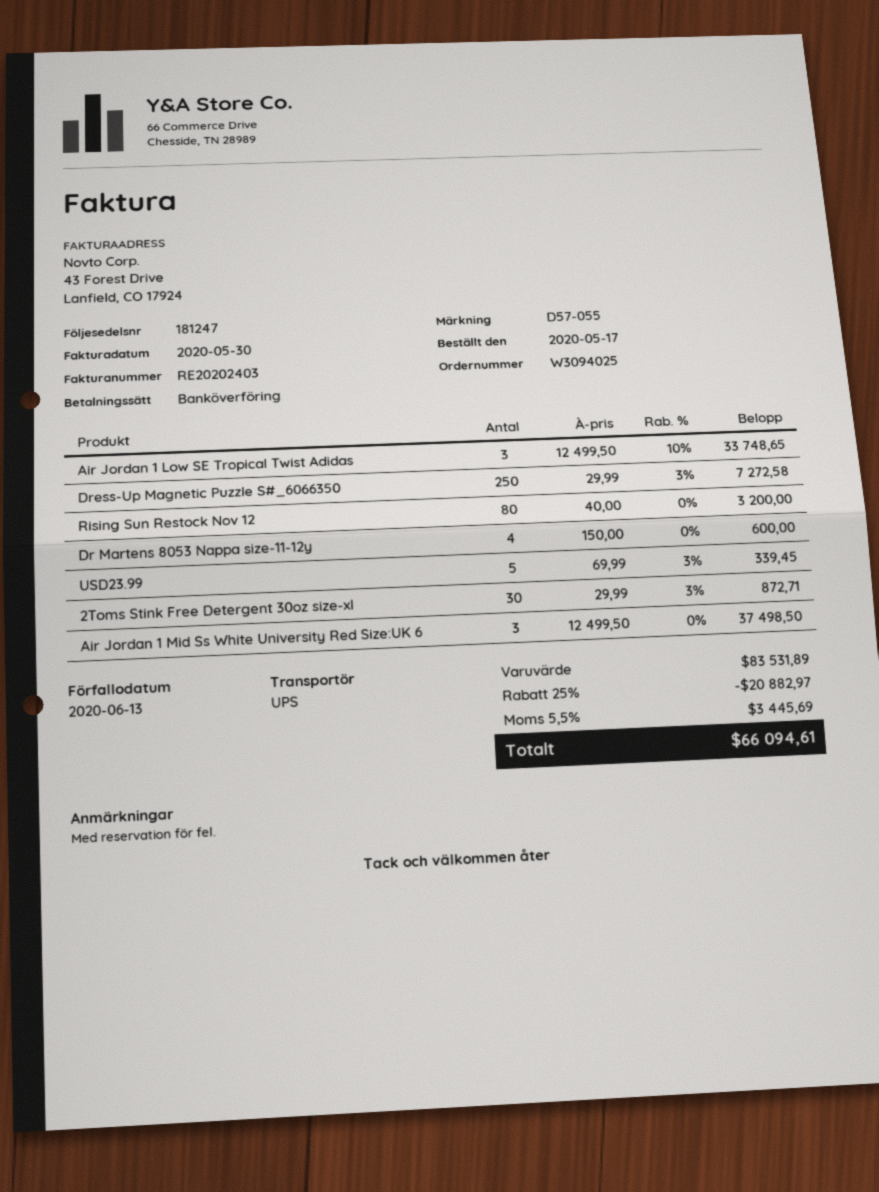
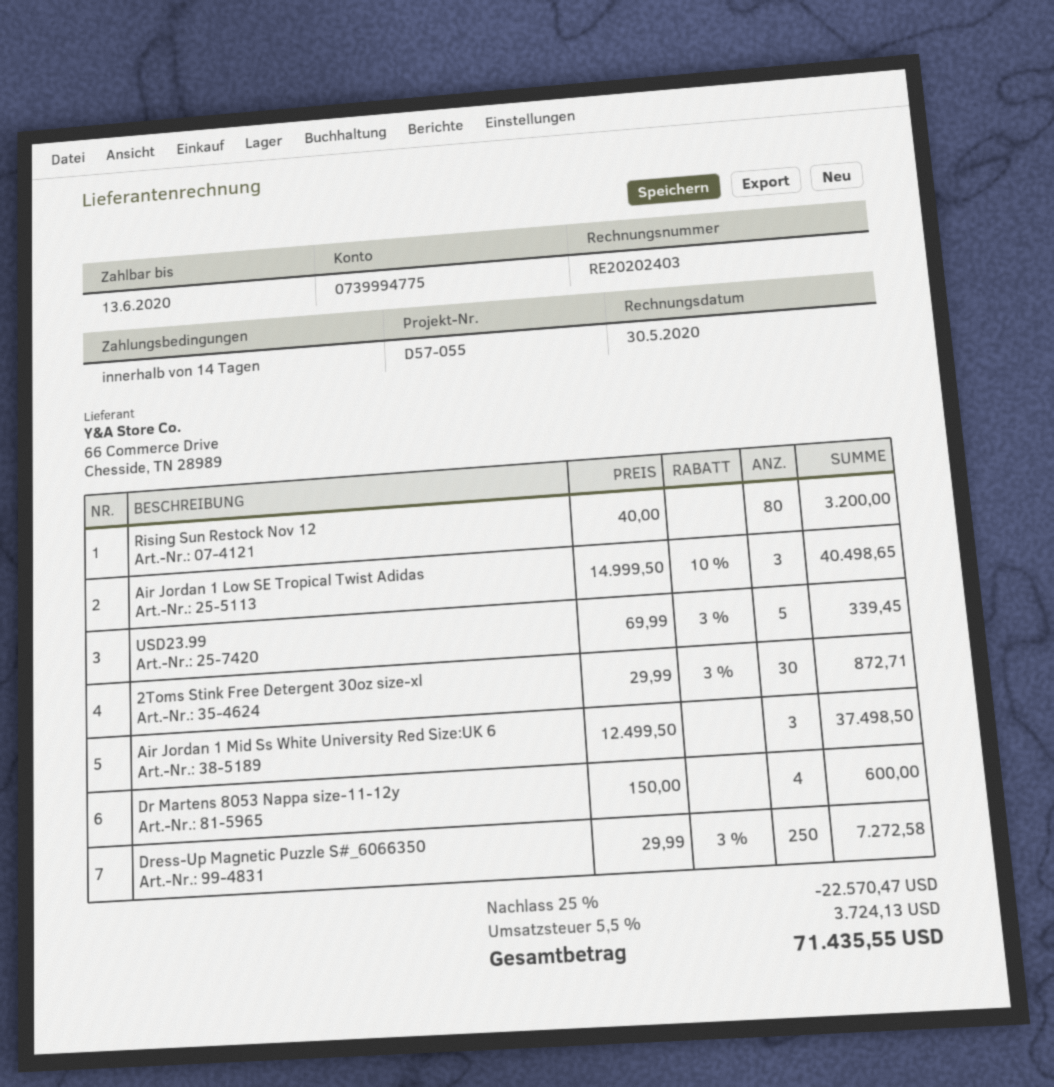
Air Jordan 1 Low SE Tropical Twist Adidas: 3 x 12499.50 - 10% = 33748.65 -> 3 x 14999.50 - 10% = 40498.65
discount: 25% = 20882.97 -> 25% = 22570.47
tax: 5.5% = 3445.69 -> 5.5% = 3724.13
total: 66094.61 -> 71435.55

